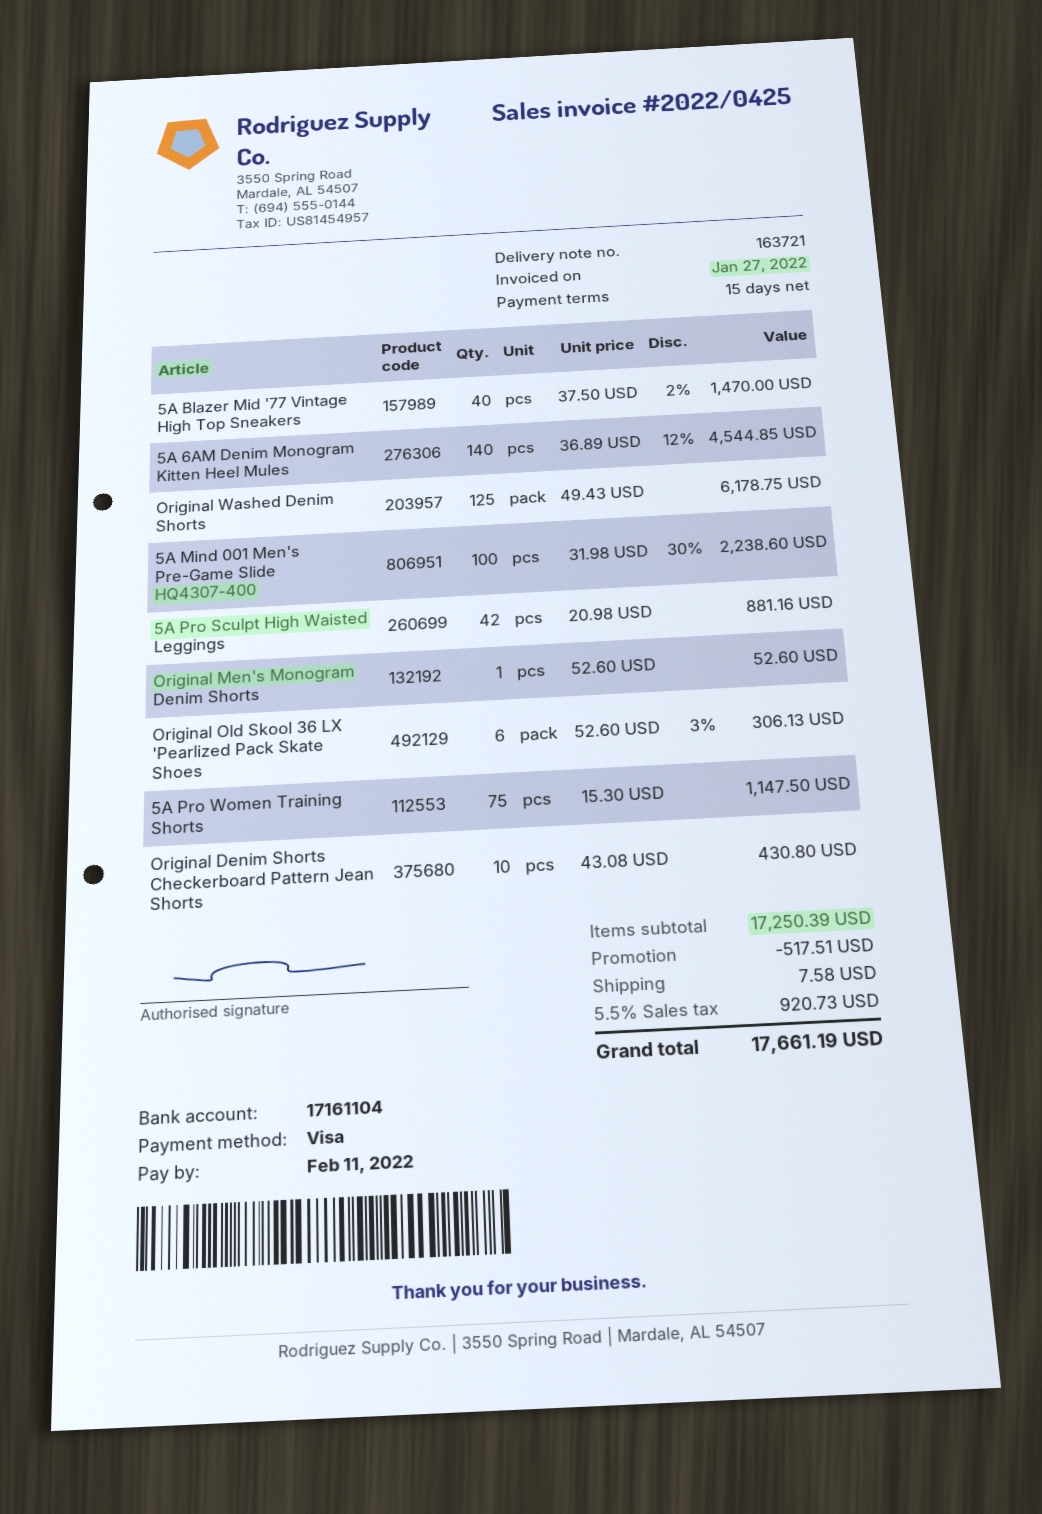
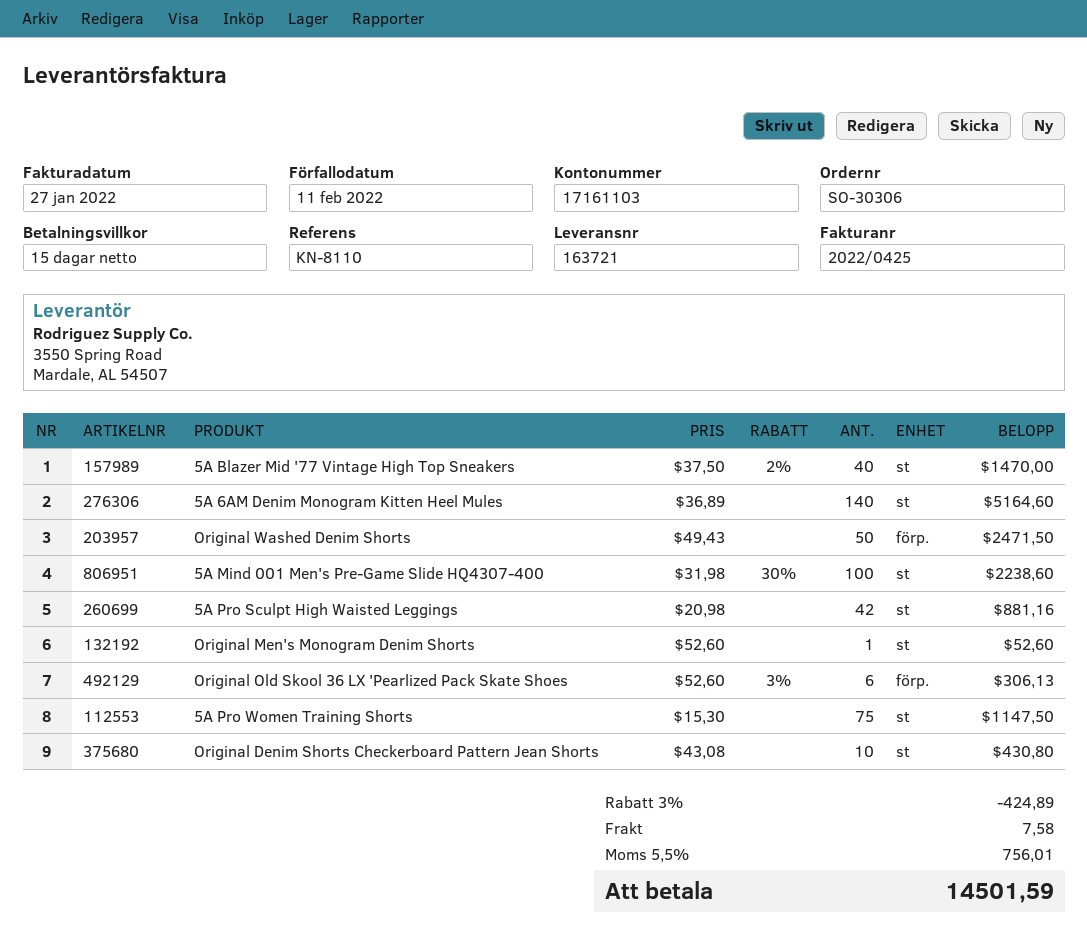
bank account: 17161104 -> 17161103
5A 6AM Denim Monogram Kitten Heel Mules: 140 x 36.89 - 12% = 4544.85 -> 140 x 36.89 = 5164.60
Original Washed Denim Shorts: 125 x 49.43 = 6178.75 -> 50 x 49.43 = 2471.50
discount: 517.51 -> 424.89
tax: 5.5% = 920.73 -> 5.5% = 756.01
total: 17661.19 -> 14501.59

